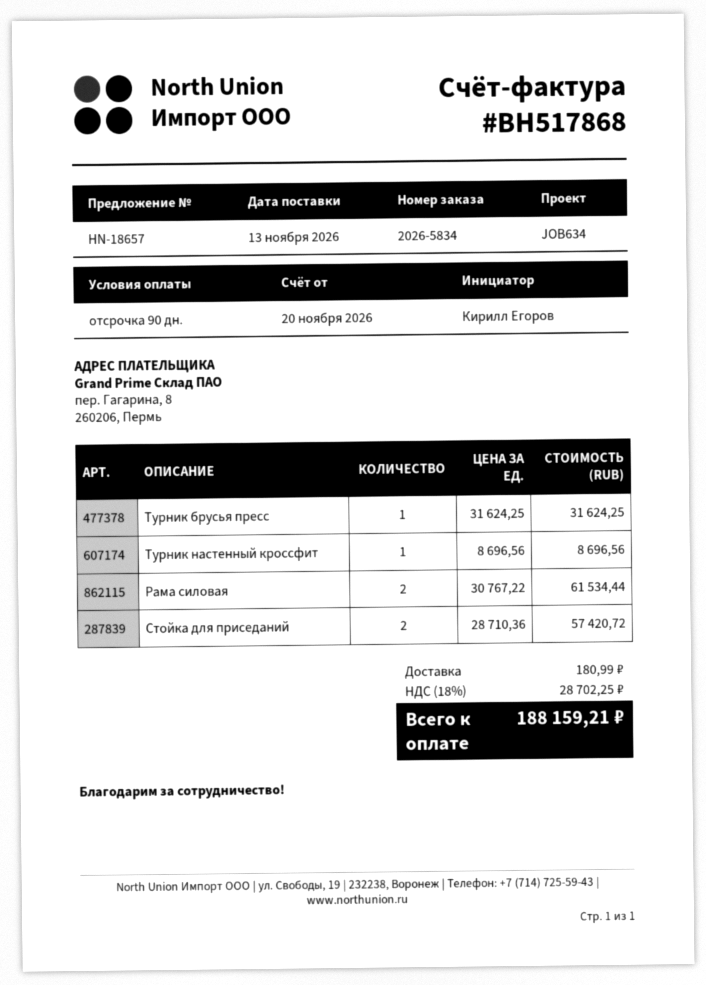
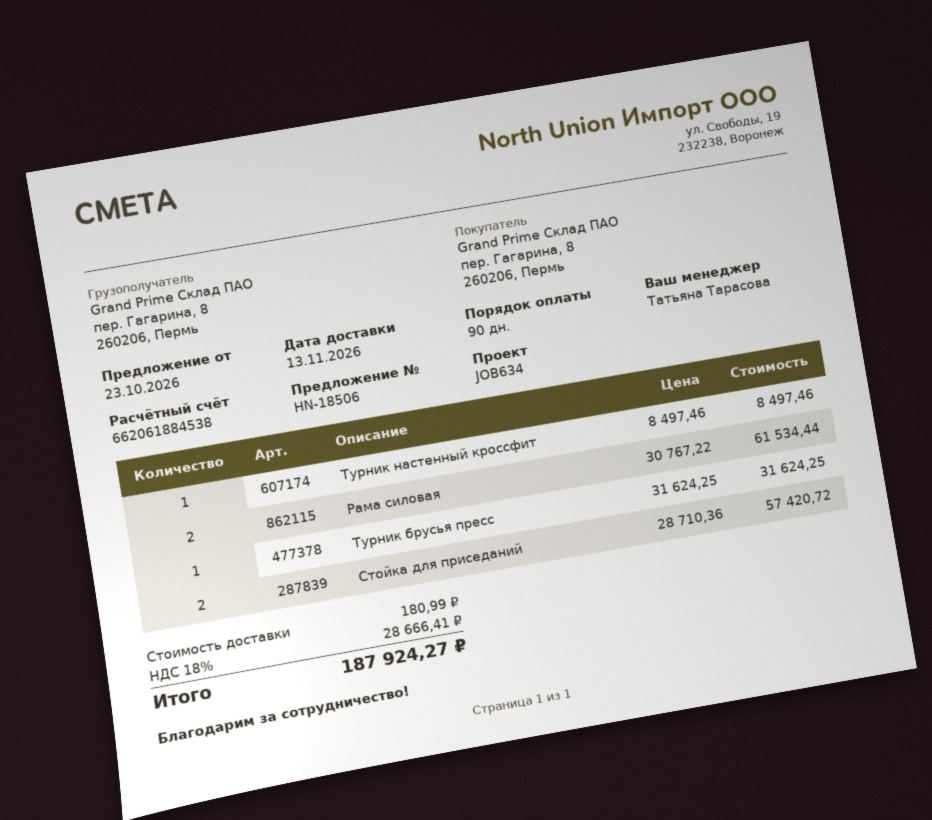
quote number: HN-18657 -> HN-18506
Турник настенный кроссфит: 1 x 8696.56 = 8696.56 -> 1 x 8497.46 = 8497.46
tax: 18% = 28702.25 -> 18% = 28666.41
total: 188159.21 -> 187924.27

